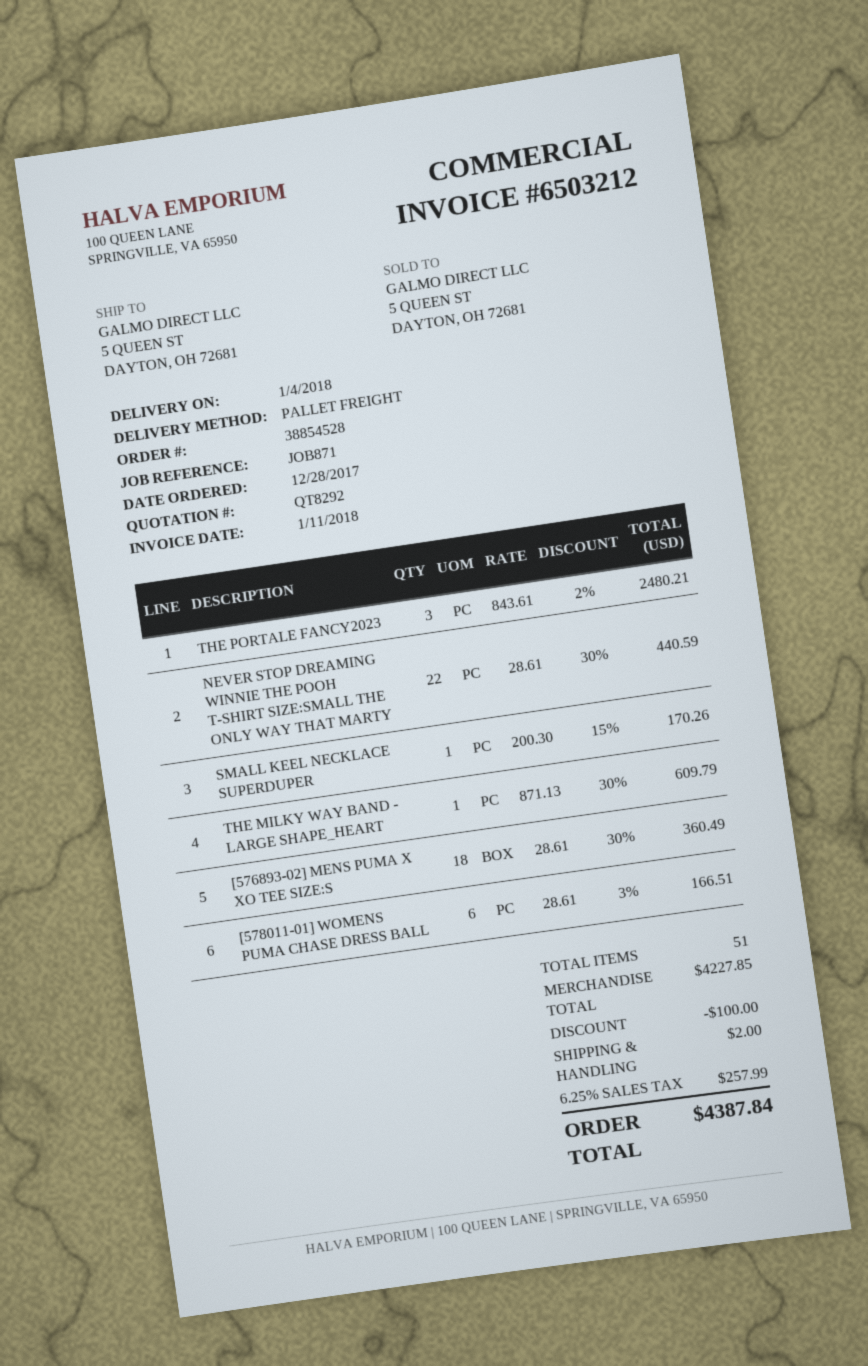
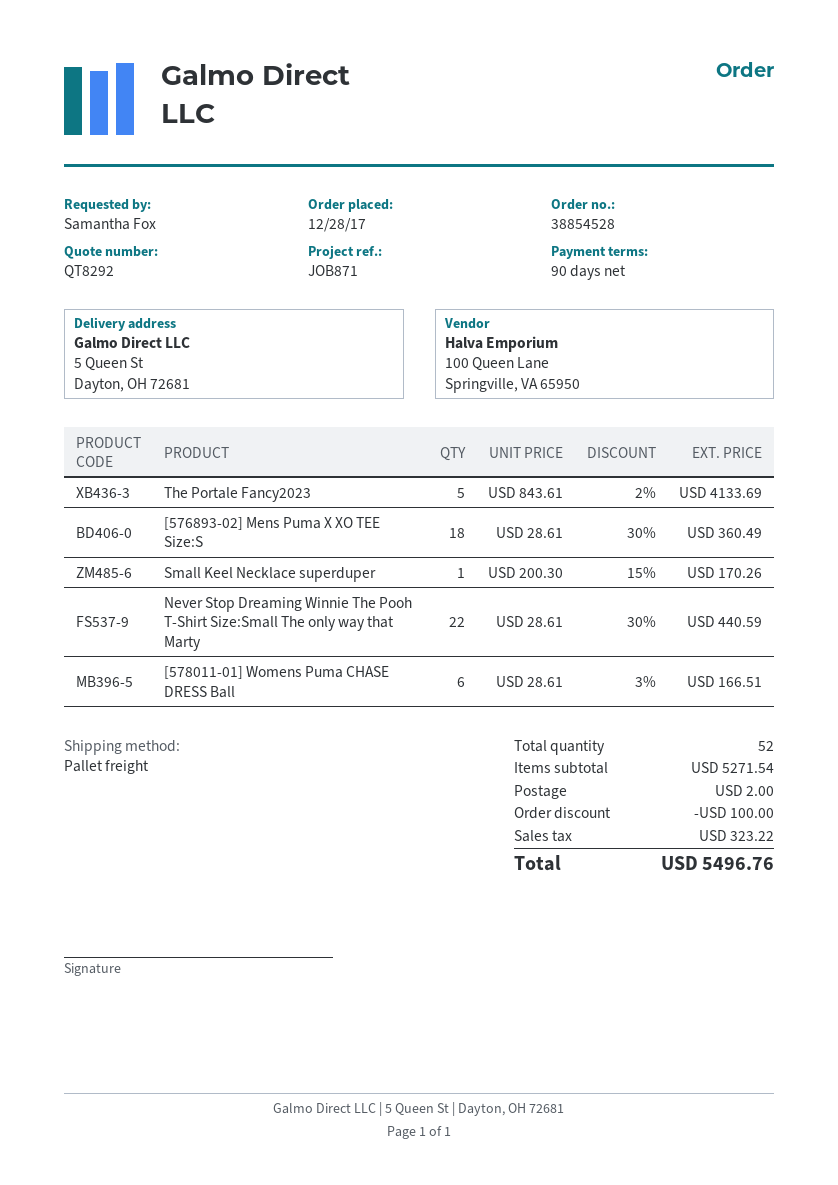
THE PORTALE FANCY2023: 3 x 843.61 - 2% = 2480.21 -> 5 x 843.61 - 2% = 4133.69
THE MILKY WAY BAND - LARGE SHAPE_HEART: 1 x 871.13 - 30% = 609.79 -> none
total quantity: 51 -> 52
subtotal: 4227.85 -> 5271.54
tax: 257.99 -> 323.22
total: 4387.84 -> 5496.76

